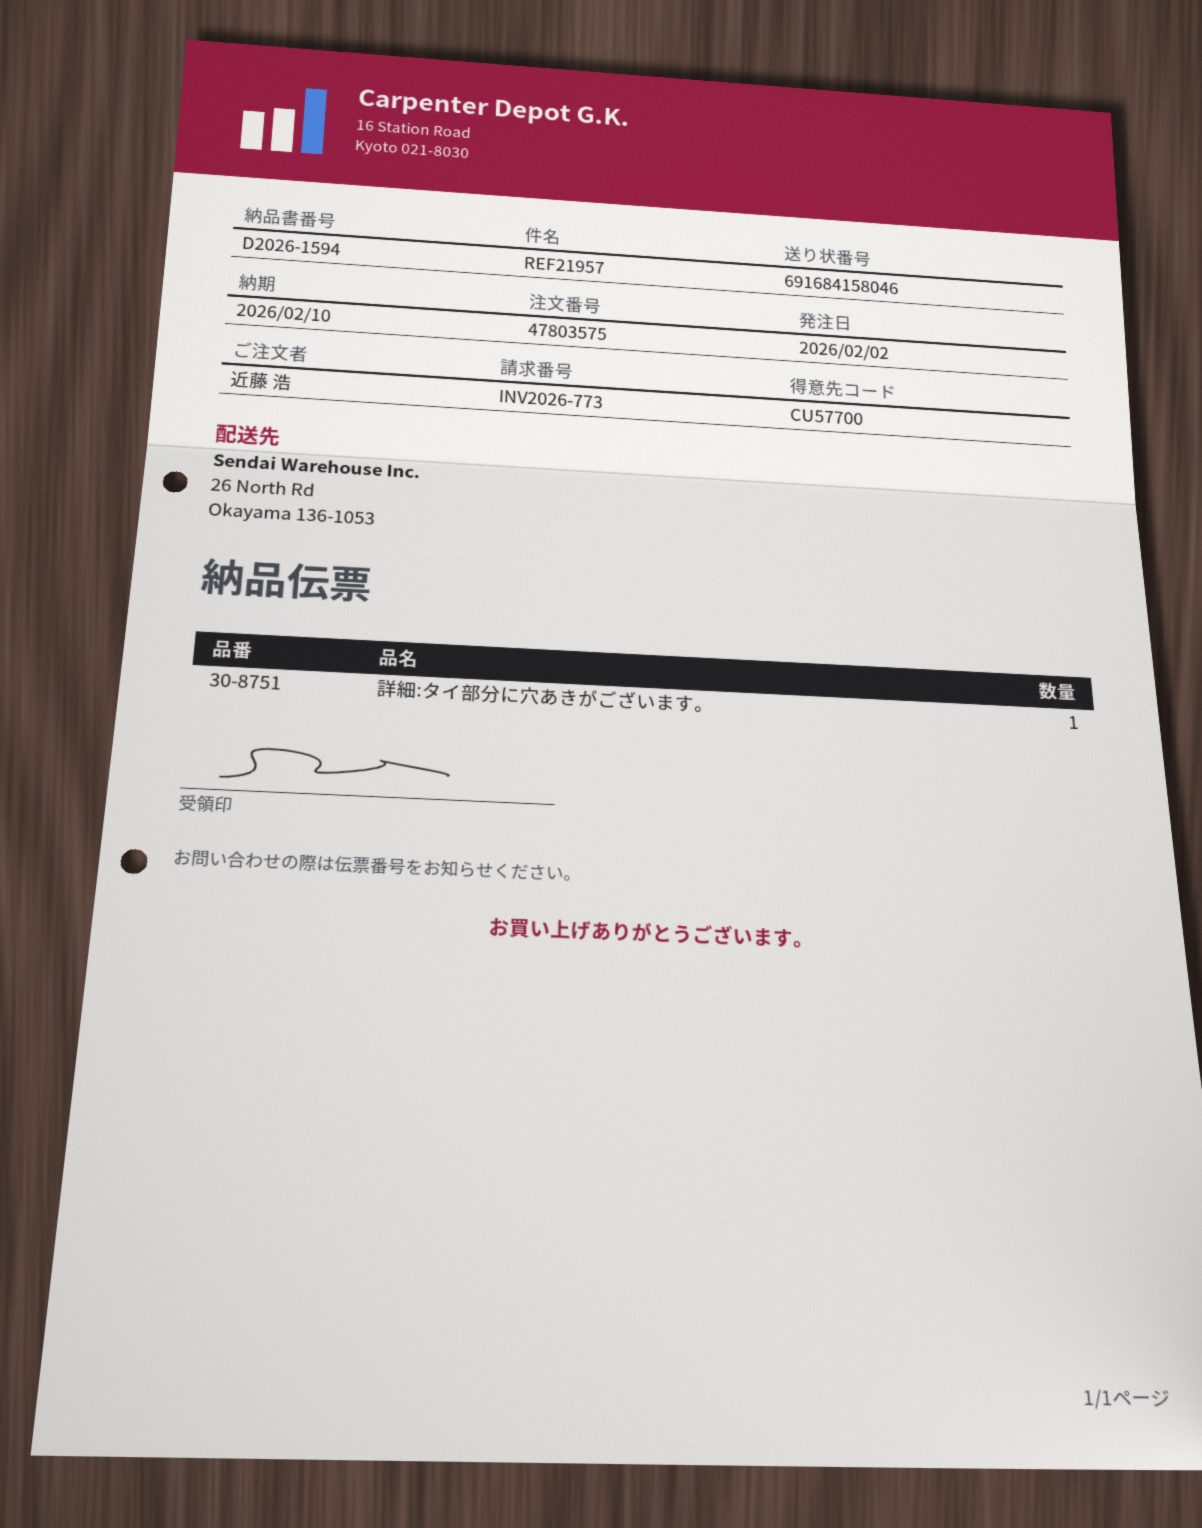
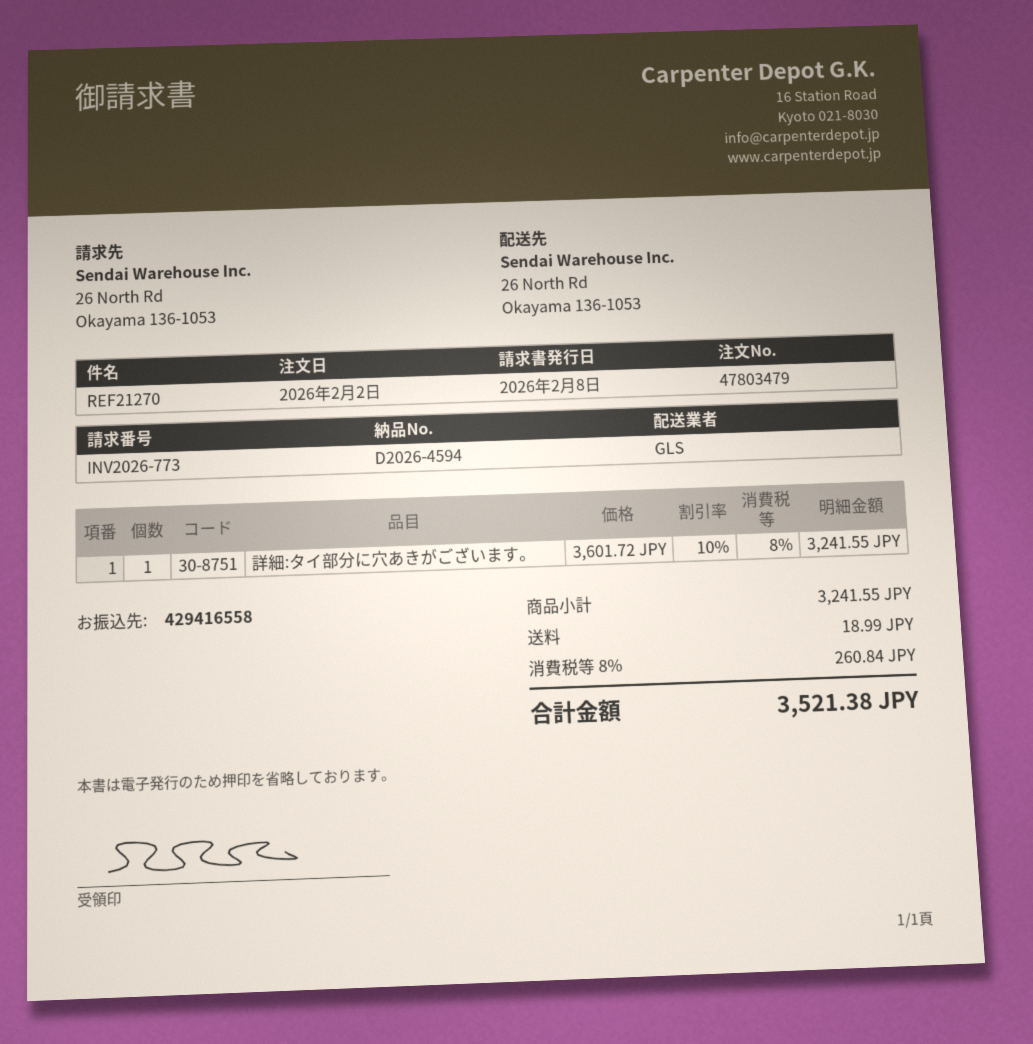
order number: 47803575 -> 47803479
delivery note number: D2026-1594 -> D2026-4594
reference: REF21957 -> REF21270

